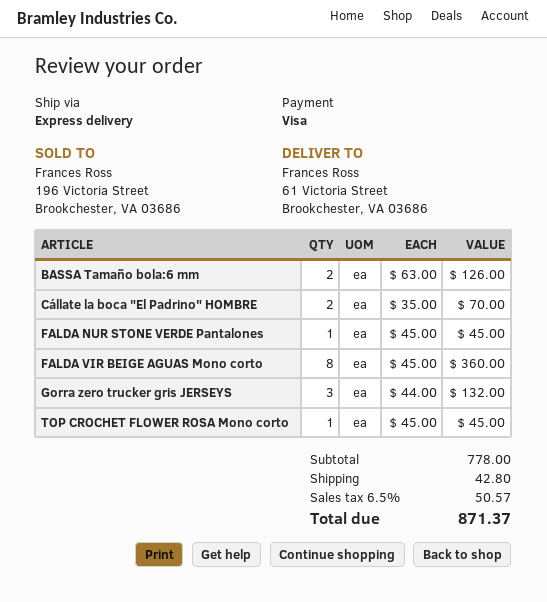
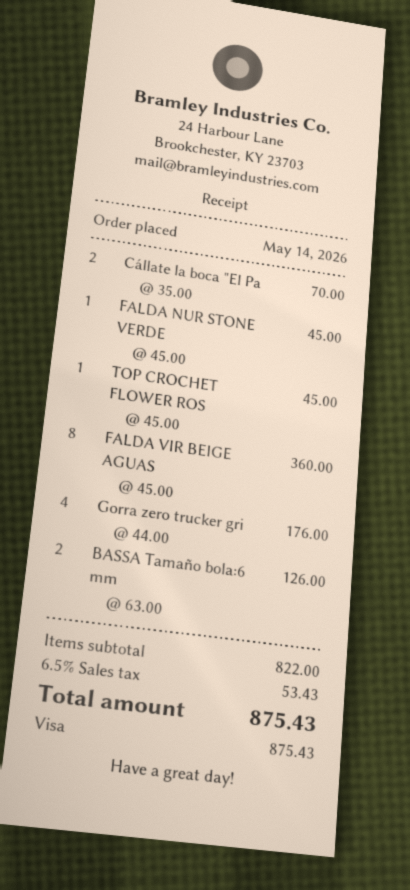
Gorra zero trucker gris JERSEYS: 3 x 44.00 = 132.00 -> 4 x 44.00 = 176.00
subtotal: 778.00 -> 822.00
shipping: 42.80 -> none
tax: 6.5% = 50.57 -> 6.5% = 53.43
total: 871.37 -> 875.43

